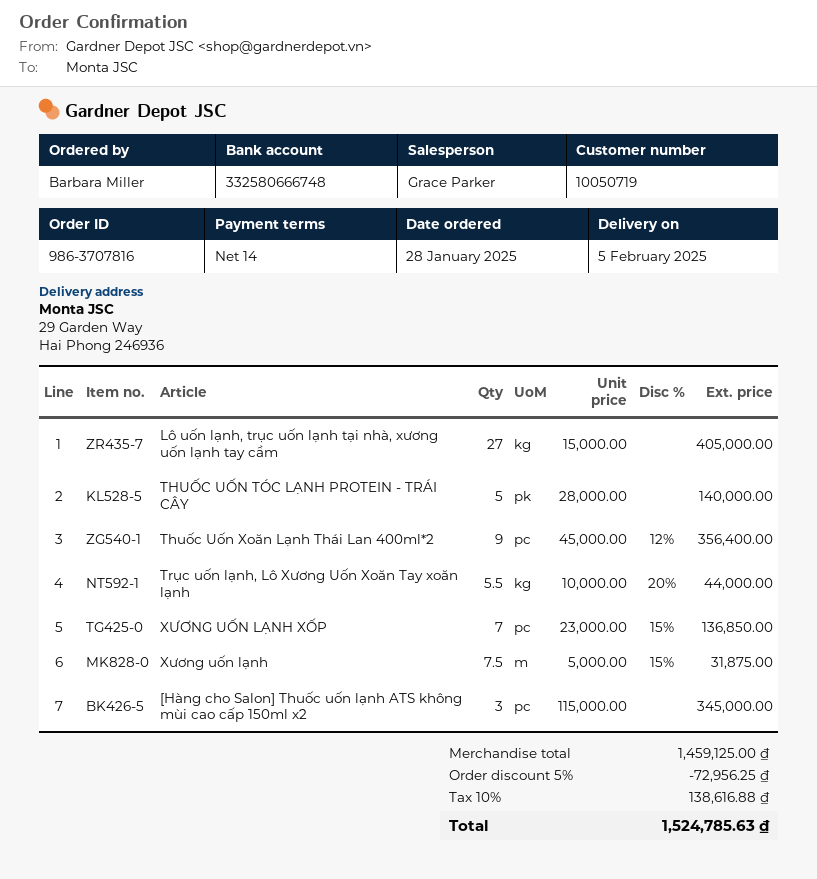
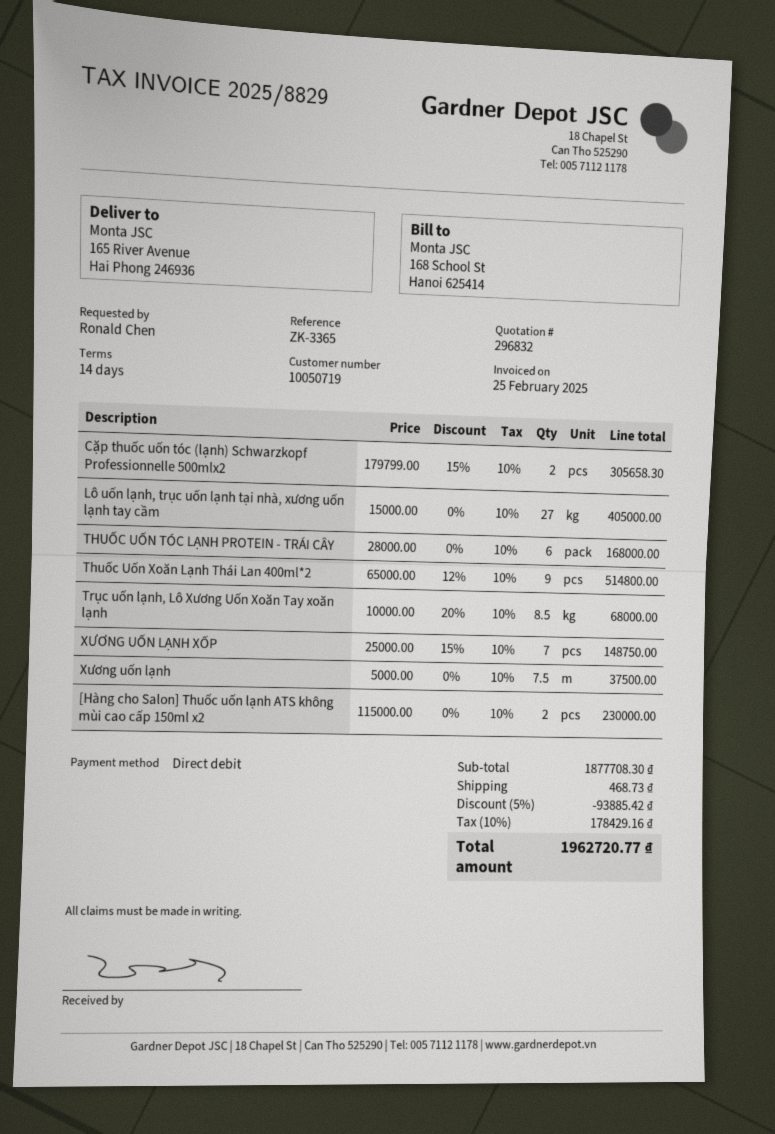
ordered by: Barbara Miller -> Ronald Chen
ship to: 29 Garden Way, Hai Phong 246936 -> 165 River Avenue, Hai Phong 246936
THUỐC UỐN TÓC LẠNH PROTEIN - TRÁI CÂY: 5 x 28000.00 = 140000.00 -> 6 x 28000.00 = 168000.00
Thuốc Uốn Xoăn Lạnh Thái Lan 400ml*2: 9 x 45000.00 - 12% = 356400.00 -> 9 x 65000.00 - 12% = 514800.00
Trục uốn lạnh, Lô Xương Uốn Xoăn Tay xoăn lạnh: 5.5 x 10000.00 - 20% = 44000.00 -> 8.5 x 10000.00 - 20% = 68000.00
XƯƠNG UỐN LẠNH XỐP: 7 x 23000.00 - 15% = 136850.00 -> 7 x 25000.00 - 15% = 148750.00
Xương uốn lạnh: 7.5 x 5000.00 - 15% = 31875.00 -> 7.5 x 5000.00 = 37500.00
[Hàng cho Salon] Thuốc uốn lạnh ATS không mùi cao cấp 150ml x2: 3 x 115000.00 = 345000.00 -> 2 x 115000.00 = 230000.00
Cặp thuốc uốn tóc (lạnh) Schwarzkopf Professionnelle 500mlx2: none -> 2 x 179799.00 - 15% = 305658.30
subtotal: 1459125.00 -> 1877708.30
discount: 5% = 72956.25 -> 5% = 93885.42
shipping: none -> 468.73
tax: 10% = 138616.88 -> 10% = 178429.16
total: 1524785.63 -> 1962720.77

